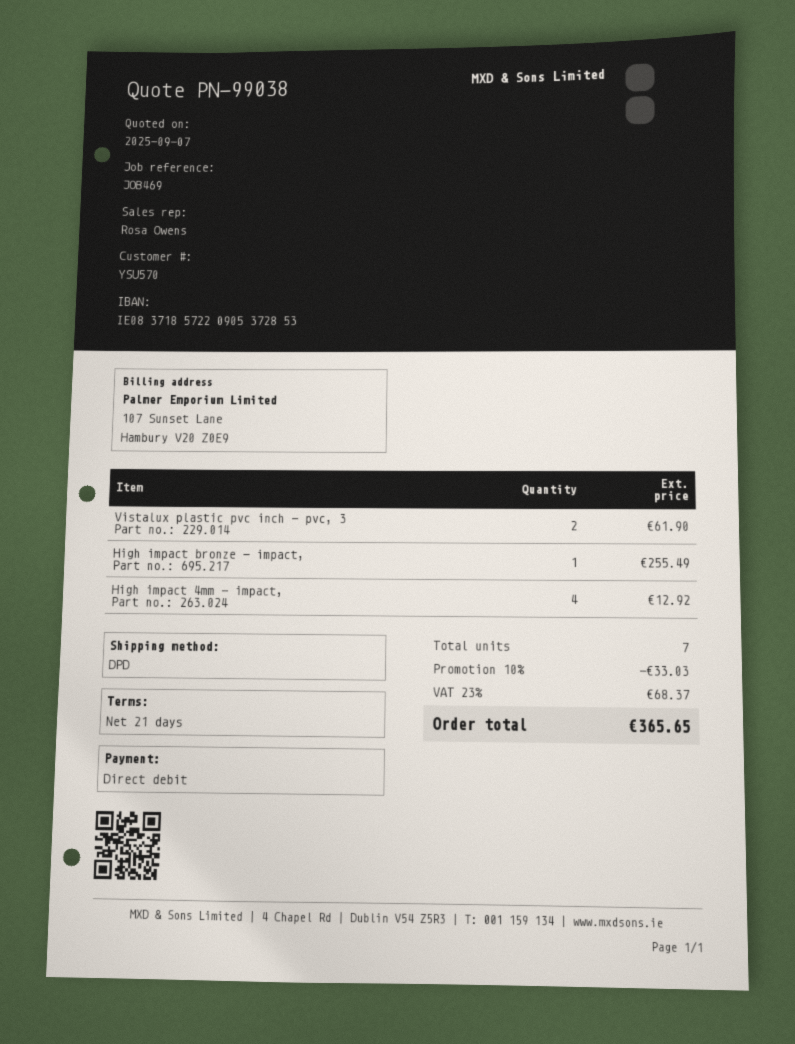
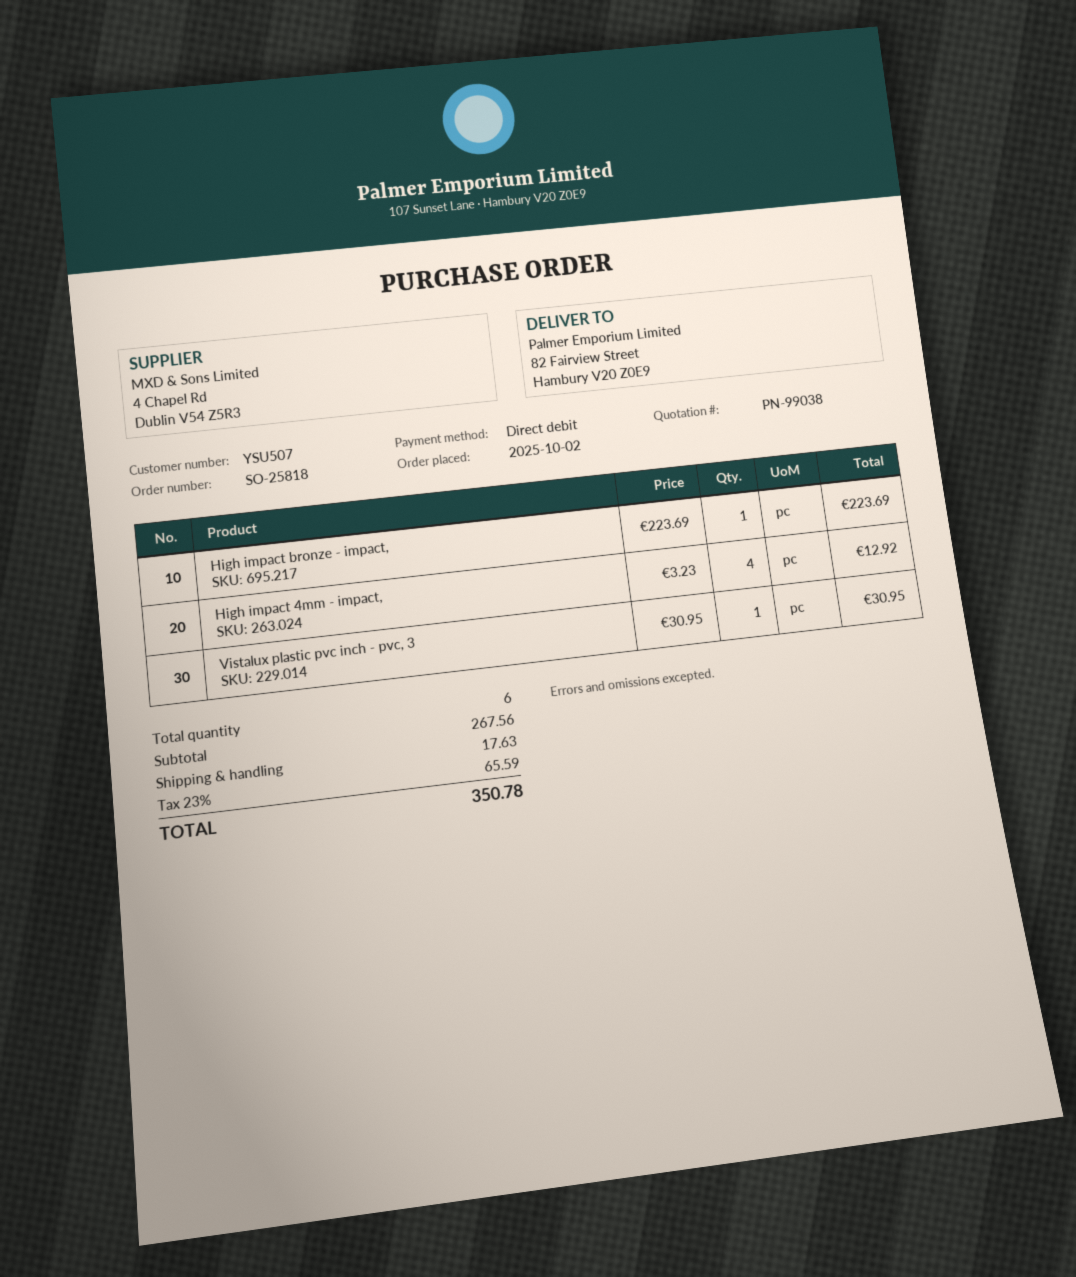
customer number: YSU570 -> YSU507
Vistalux plastic pvc inch - pvc, 3: 2 for 61.90 -> 1 for 30.95
High impact bronze - impact,: 1 for 255.49 -> 1 for 223.69
total quantity: 7 -> 6
discount: 10% = 33.03 -> none
shipping: none -> 17.63
tax: 23% = 68.37 -> 23% = 65.59
total: 365.65 -> 350.78

